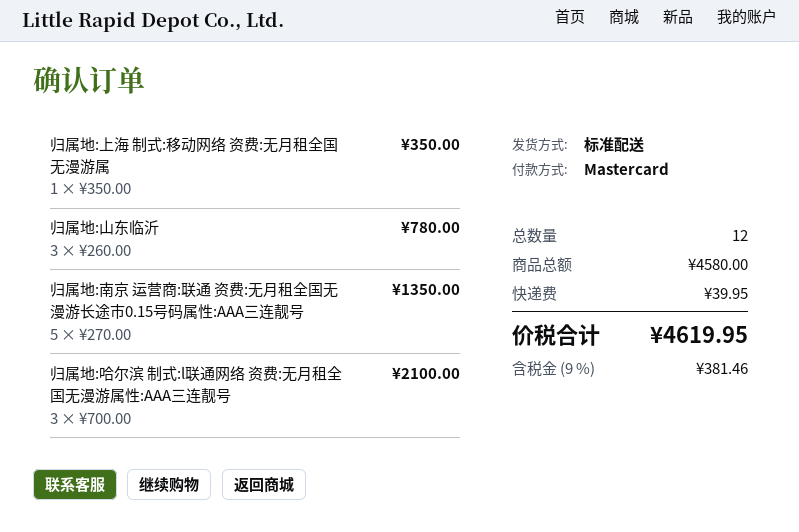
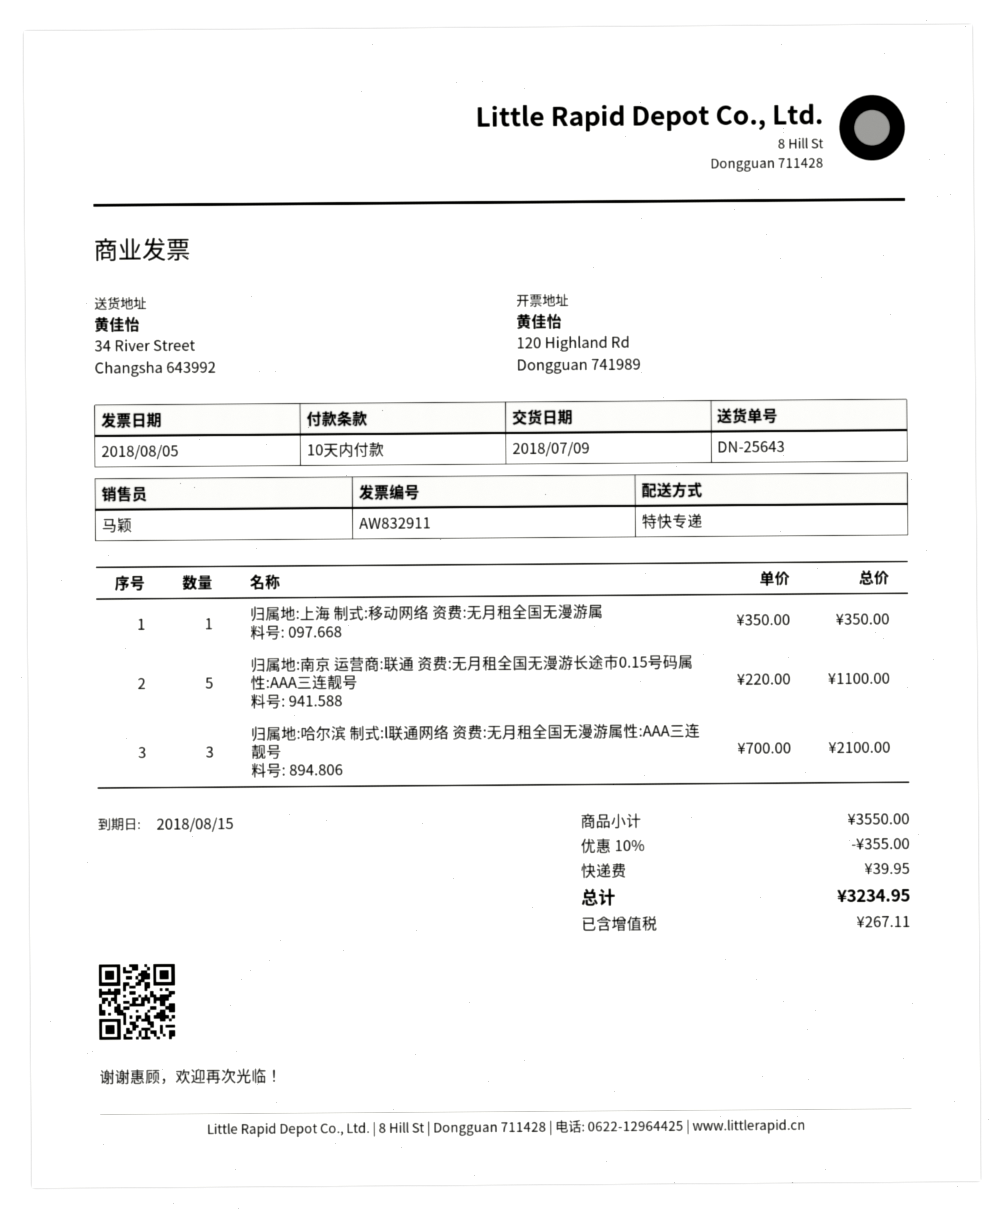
shipping method: standard -> express
归属地:山东临沂: 3 x 260.00 = 780.00 -> none
归属地:南京 运营商:联通 资费:无月租全国无漫游长途市0.15号码属性:AAA三连靓号: 5 x 270.00 = 1350.00 -> 5 x 220.00 = 1100.00
subtotal: 4580.00 -> 3550.00
discount: none -> 10% = 355.00
tax: 381.46 -> 267.11
total: 4619.95 -> 3234.95

